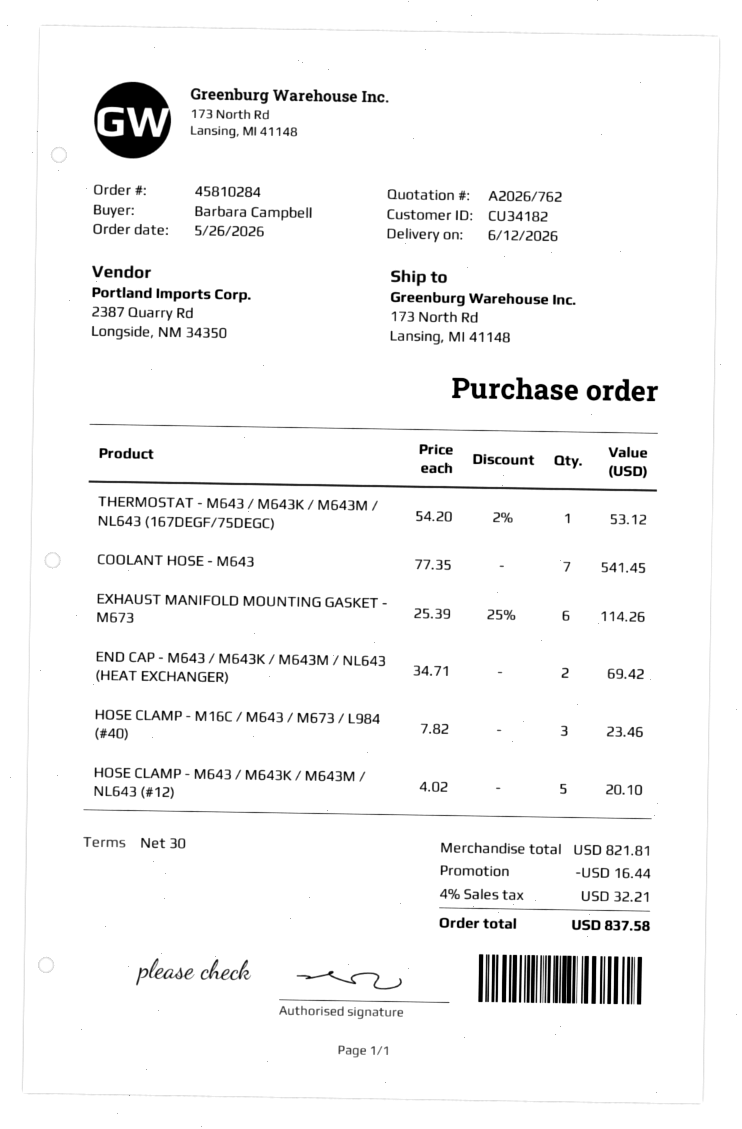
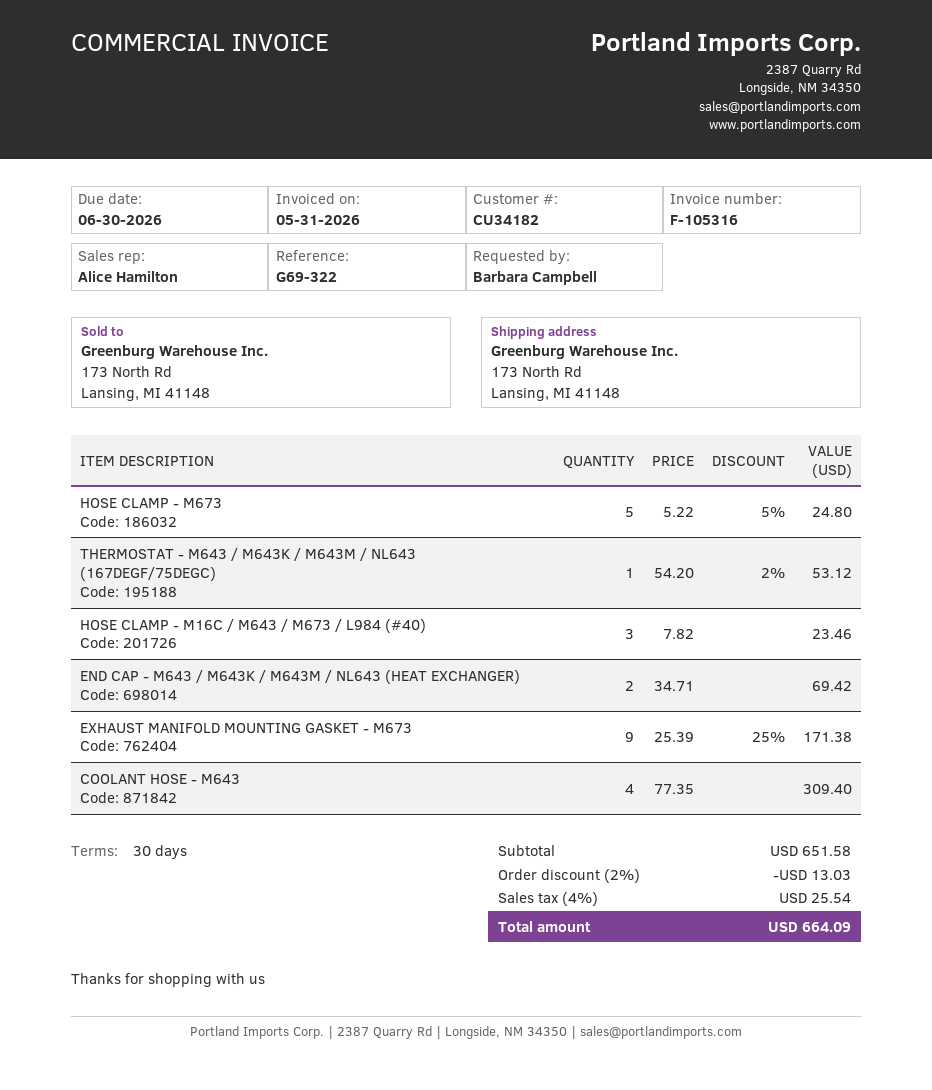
COOLANT HOSE - M643: 7 x 77.35 = 541.45 -> 4 x 77.35 = 309.40
EXHAUST MANIFOLD MOUNTING GASKET - M673: 6 x 25.39 - 25% = 114.26 -> 9 x 25.39 - 25% = 171.38
HOSE CLAMP - M643 / M643K / M643M / NL643 (#12): 5 x 4.02 = 20.10 -> none
HOSE CLAMP - M673: none -> 5 x 5.22 - 5% = 24.80
subtotal: 821.81 -> 651.58
discount: 16.44 -> 13.03
tax: 4% = 32.21 -> 4% = 25.54
total: 837.58 -> 664.09

